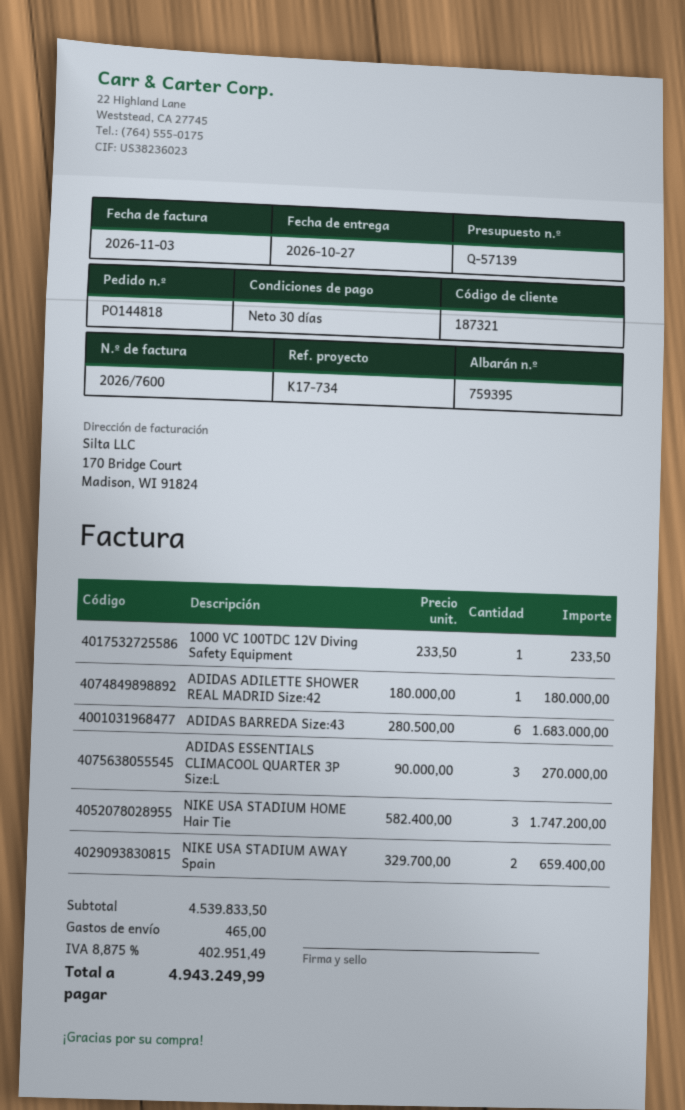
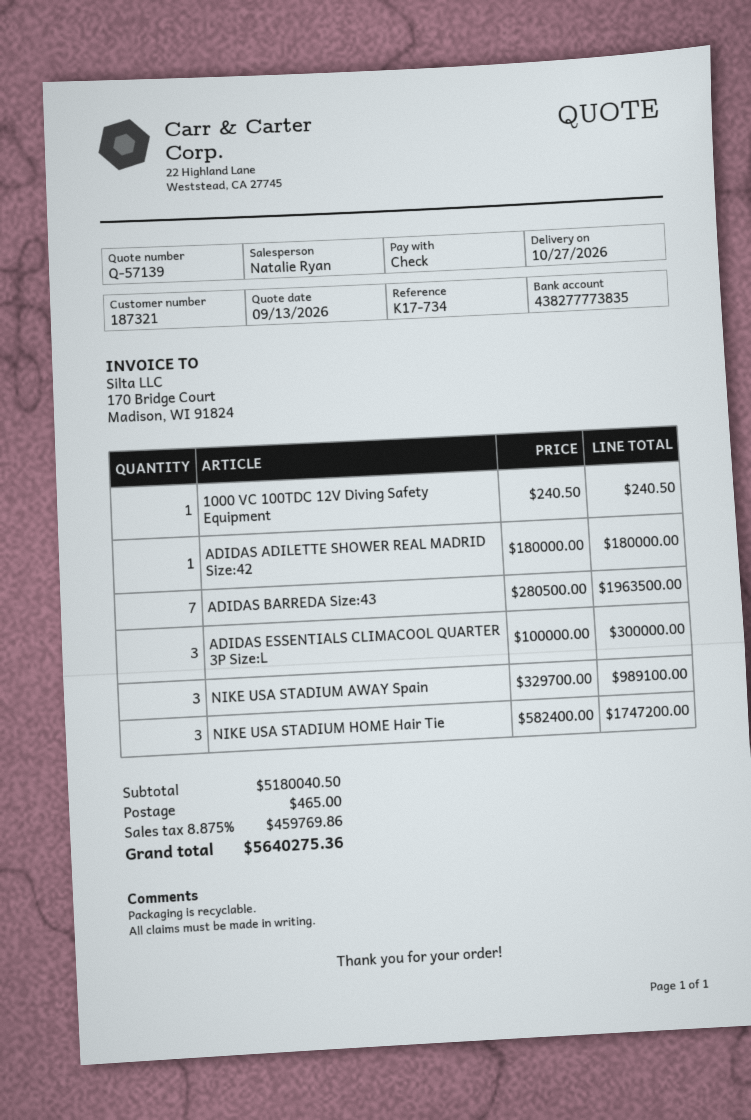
1000 VC 100TDC 12V Diving Safety Equipment: 1 x 233.50 = 233.50 -> 1 x 240.50 = 240.50
ADIDAS BARREDA Size:43: 6 x 280500.00 = 1683000.00 -> 7 x 280500.00 = 1963500.00
ADIDAS ESSENTIALS CLIMACOOL QUARTER 3P Size:L: 3 x 90000.00 = 270000.00 -> 3 x 100000.00 = 300000.00
NIKE USA STADIUM AWAY Spain: 2 x 329700.00 = 659400.00 -> 3 x 329700.00 = 989100.00
subtotal: 4539833.50 -> 5180040.50
tax: 8.875% = 402951.49 -> 8.875% = 459769.86
total: 4943249.99 -> 5640275.36

